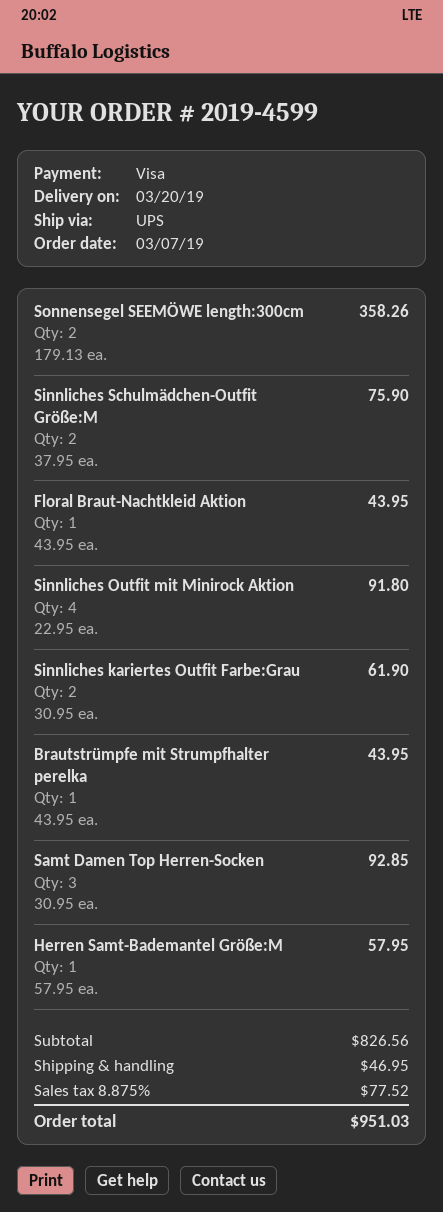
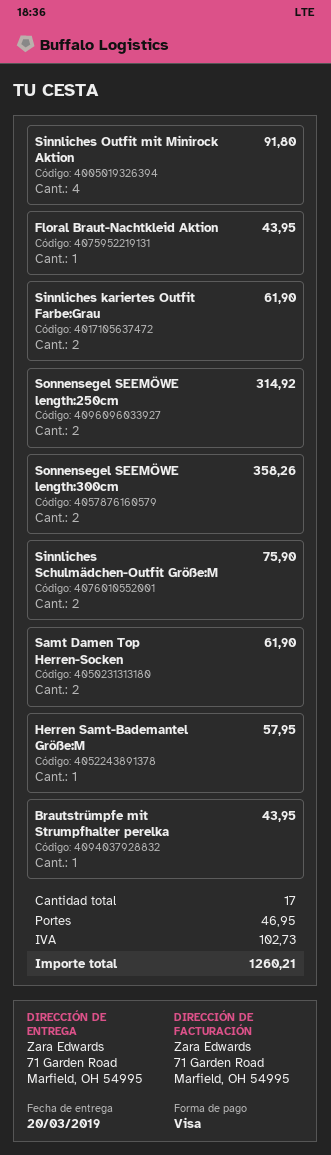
Samt Damen Top Herren-Socken: 3 for 92.85 -> 2 for 61.90
Sonnensegel SEEMÖWE length:250cm: none -> 2 for 314.92
tax: 77.52 -> 102.73
total: 951.03 -> 1260.21

